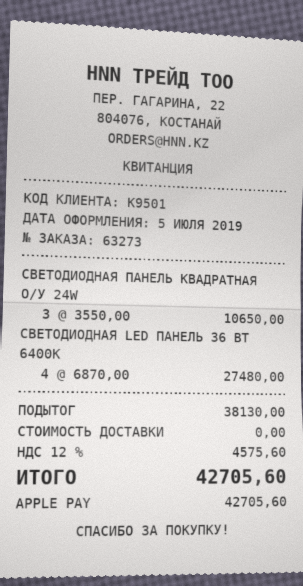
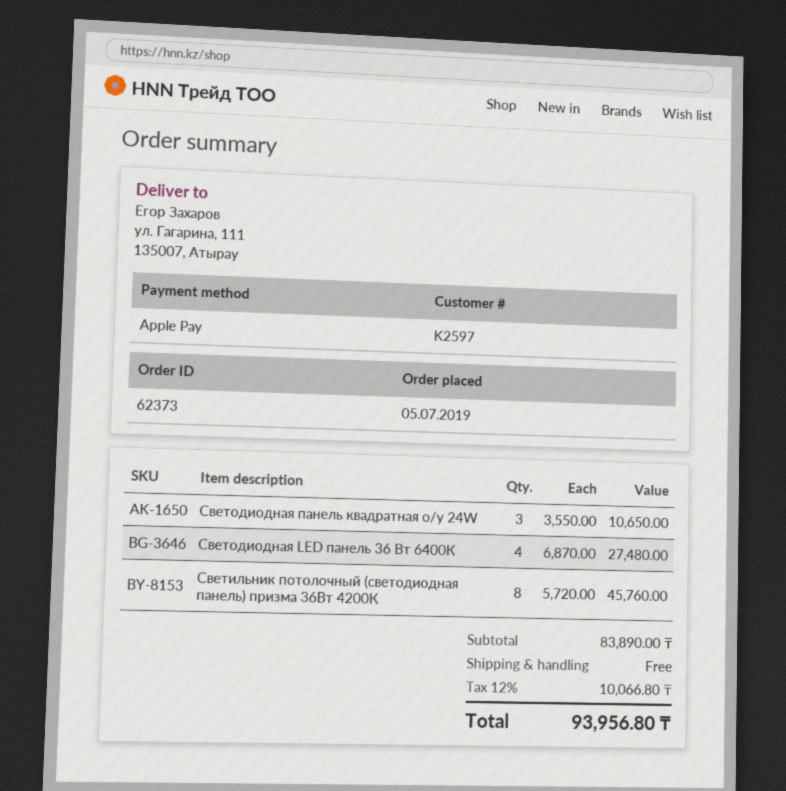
order number: 63273 -> 62373
customer number: K9501 -> K2597
Светильник потолочный (светодиодная панель) призма 36Вт 4200К: none -> 8 x 5720.00 = 45760.00
subtotal: 38130.00 -> 83890.00
tax: 12% = 4575.60 -> 12% = 10066.80
total: 42705.60 -> 93956.80

